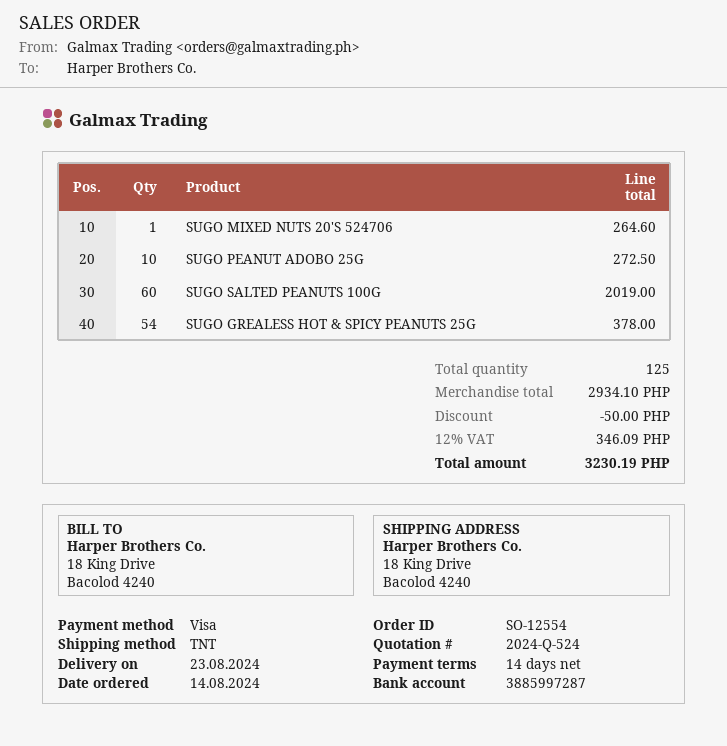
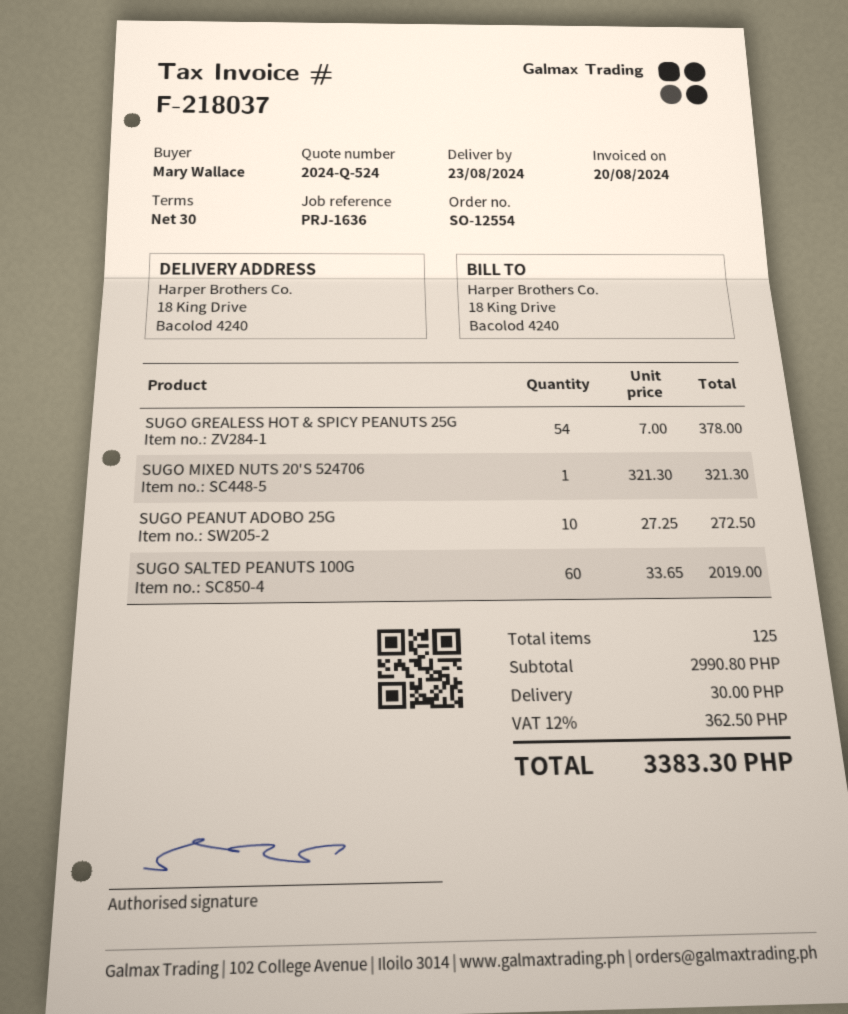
payment terms: 14 days -> 30 days
SUGO MIXED NUTS 20'S 524706: 1 for 264.60 -> 1 for 321.30
subtotal: 2934.10 -> 2990.80
discount: 50.00 -> none
shipping: none -> 30.00
tax: 12% = 346.09 -> 12% = 362.50
total: 3230.19 -> 3383.30

